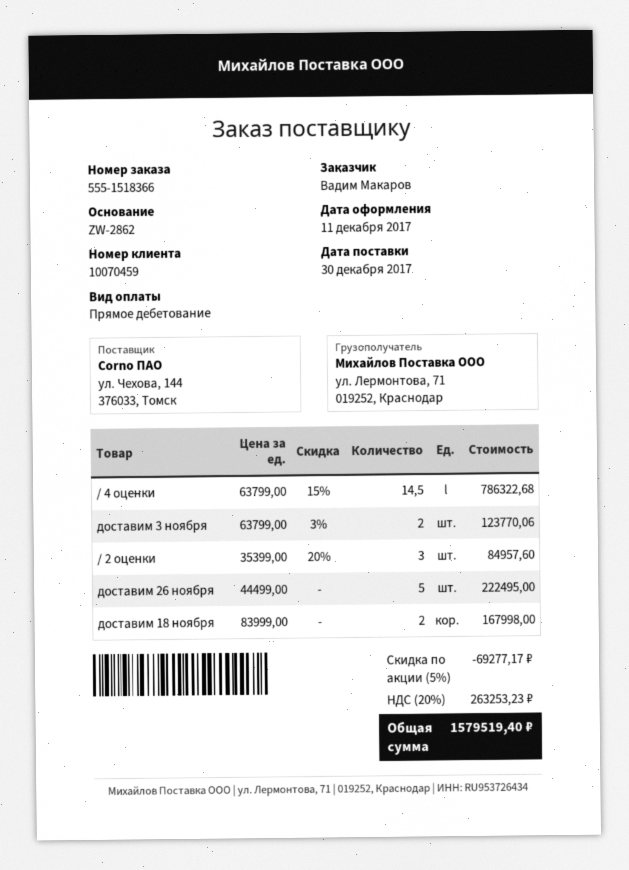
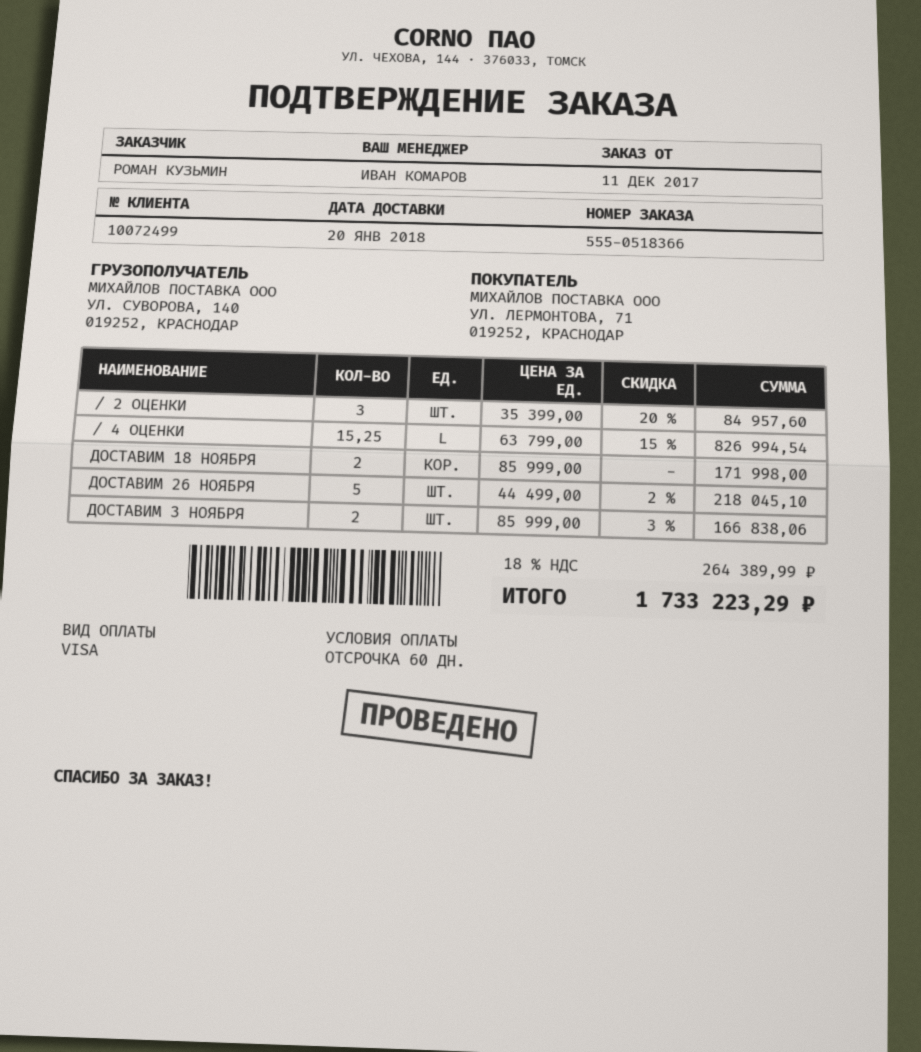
order number: 555-1518366 -> 555-0518366
delivery date: 2017-12-30 -> 2018-01-20
customer number: 10070459 -> 10072499
ordered by: Вадим Макаров -> РОМАН КУЗЬМИН
payment method: direct debit -> Visa
ship to: ул. Лермонтова, 71, 019252, Краснодар -> УЛ. СУВОРОВА, 140, 019252, КРАСНОДАР
/ 4 оценки: 14.5 x 63799.00 - 15% = 786322.68 -> 15.25 x 63799.00 - 15% = 826994.54
доставим 3 ноября: 2 x 63799.00 - 3% = 123770.06 -> 2 x 85999.00 - 3% = 166838.06
доставим 26 ноября: 5 x 44499.00 = 222495.00 -> 5 x 44499.00 - 2% = 218045.10
доставим 18 ноября: 2 x 83999.00 = 167998.00 -> 2 x 85999.00 = 171998.00
discount: 5% = 69277.17 -> none
tax: 20% = 263253.23 -> 18% = 264389.99
total: 1579519.40 -> 1733223.29

